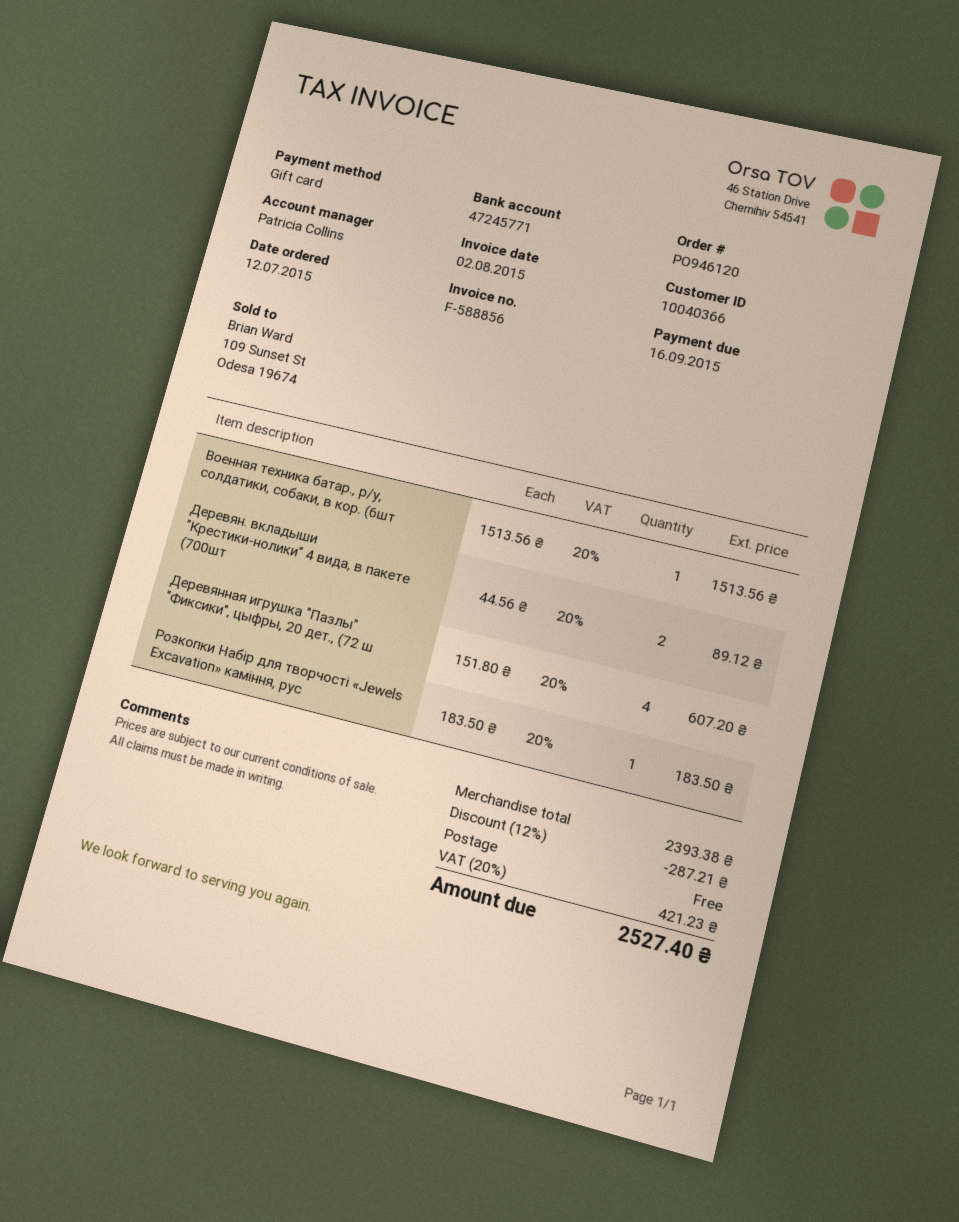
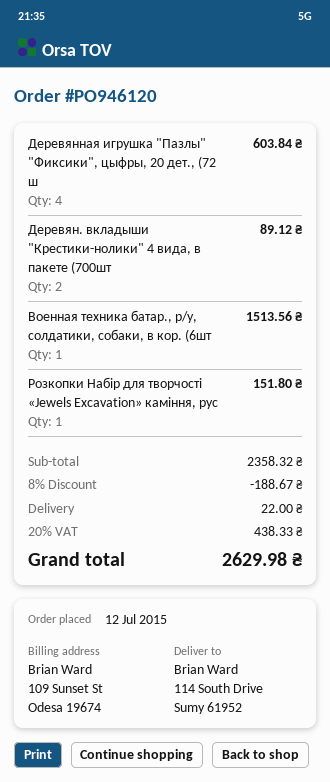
Деревянная игрушка "Пазлы" "Фиксики", цыфры, 20 дет., (72 ш: 4 for 607.20 -> 4 for 603.84
Розкопки Набір для творчості «Jewels Excavation» каміння, рус: 1 for 183.50 -> 1 for 151.80
subtotal: 2393.38 -> 2358.32
discount: 12% = 287.21 -> 8% = 188.67
shipping: 0.00 -> 22.00
tax: 20% = 421.23 -> 20% = 438.33
total: 2527.40 -> 2629.98

